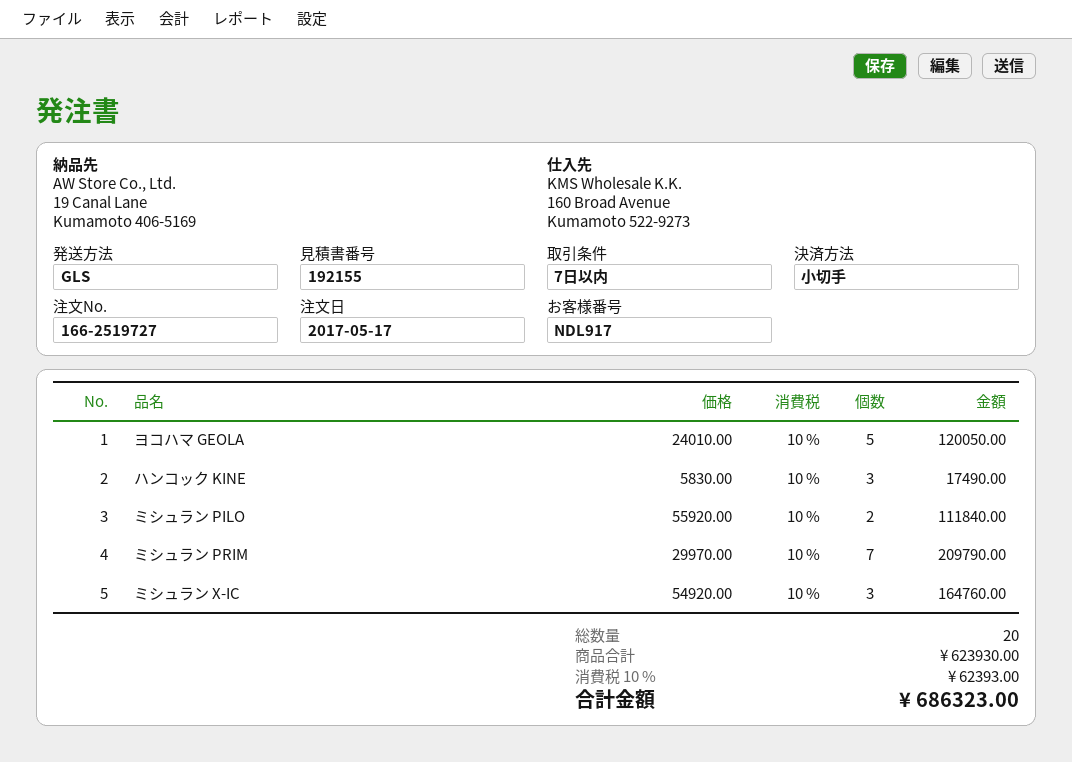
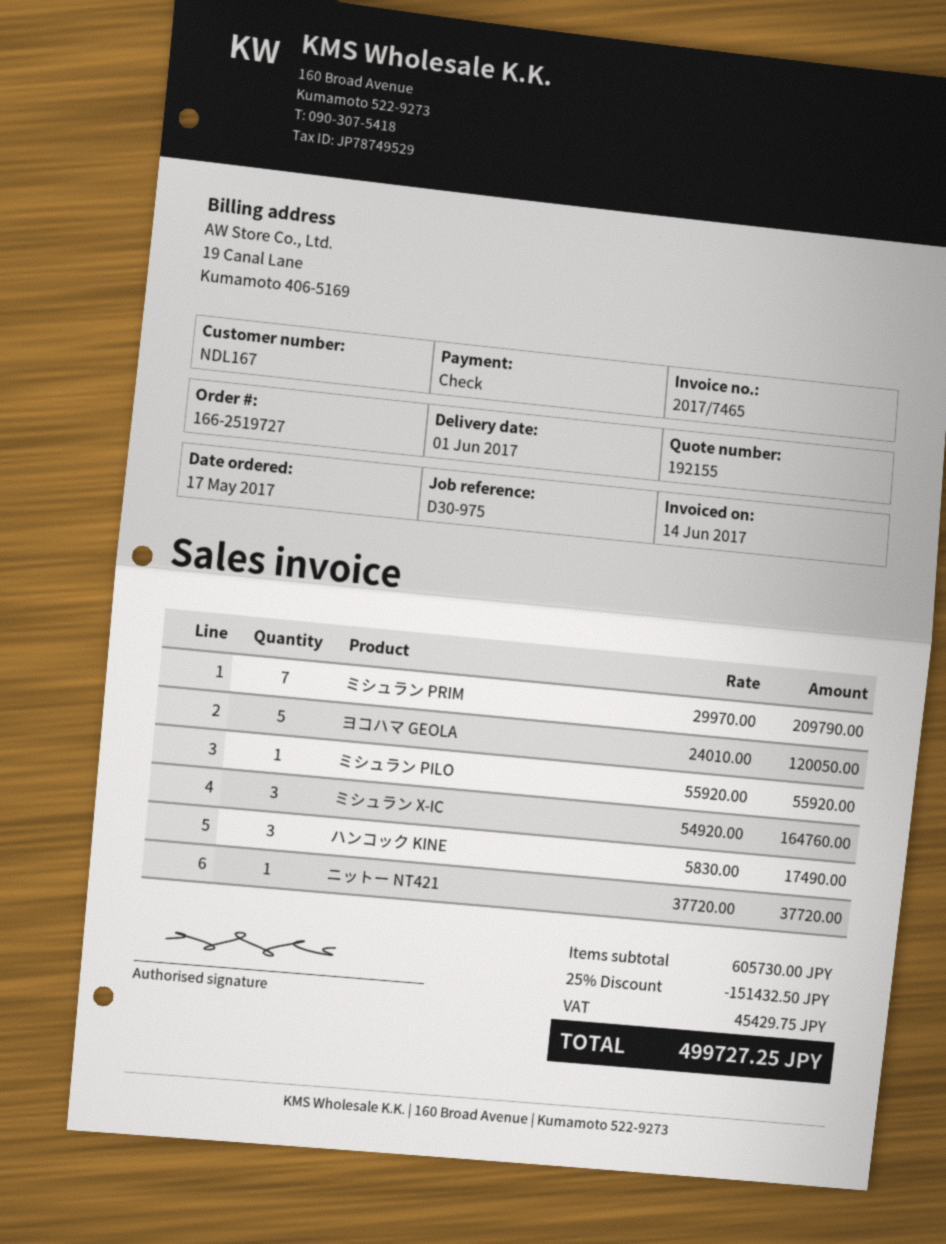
customer number: NDL917 -> NDL167
ミシュラン PILO: 2 x 55920.00 = 111840.00 -> 1 x 55920.00 = 55920.00
ニットー NT421: none -> 1 x 37720.00 = 37720.00
subtotal: 623930.00 -> 605730.00
discount: none -> 25% = 151432.50
tax: 62393.00 -> 45429.75
total: 686323.00 -> 499727.25

